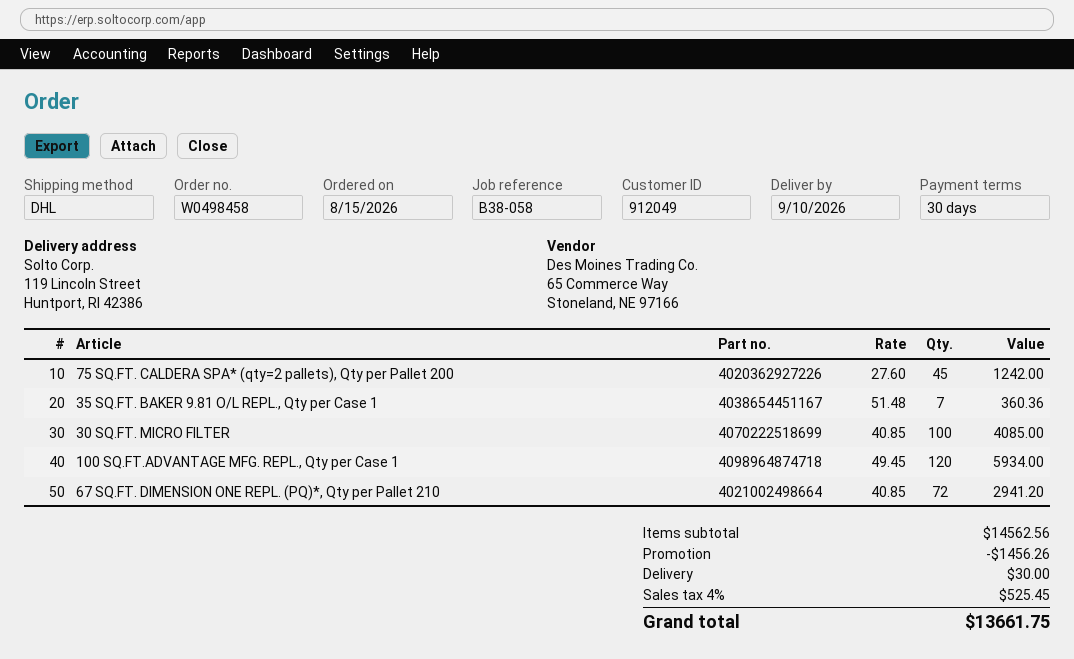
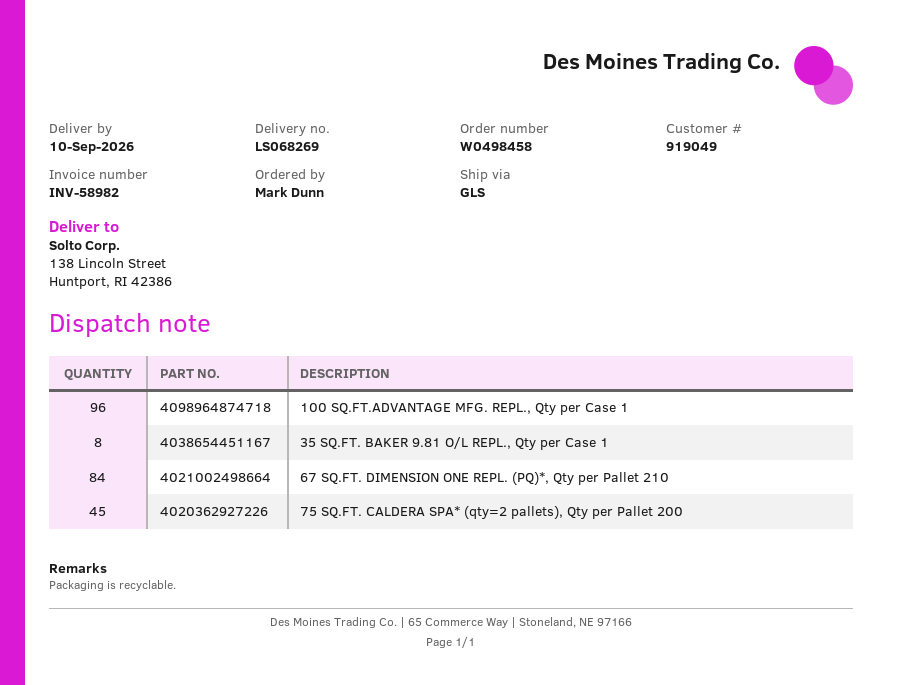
customer number: 912049 -> 919049
shipping method: DHL -> GLS
ship to: 119 Lincoln Street, Huntport, RI 42386 -> 138 Lincoln Street, Huntport, RI 42386
35 SQ.FT. BAKER 9.81 O/L REPL., Qty per Case 1: 7 -> 8
30 SQ.FT. MICRO FILTER: 100 -> none
100 SQ.FT.ADVANTAGE MFG. REPL., Qty per Case 1: 120 -> 96
67 SQ.FT. DIMENSION ONE REPL. (PQ)*, Qty per Pallet 210: 72 -> 84

